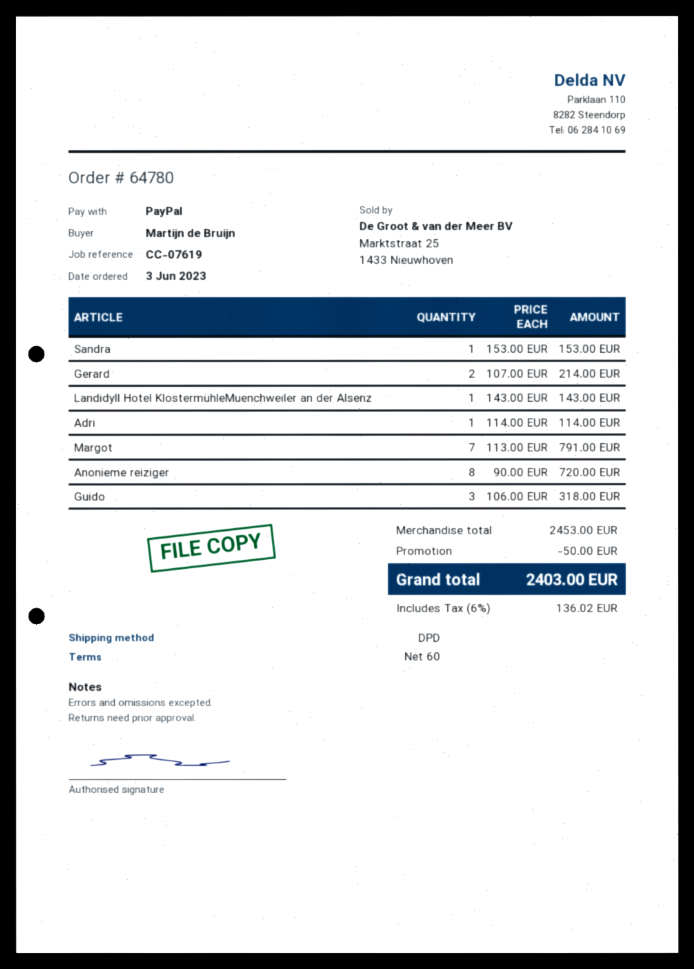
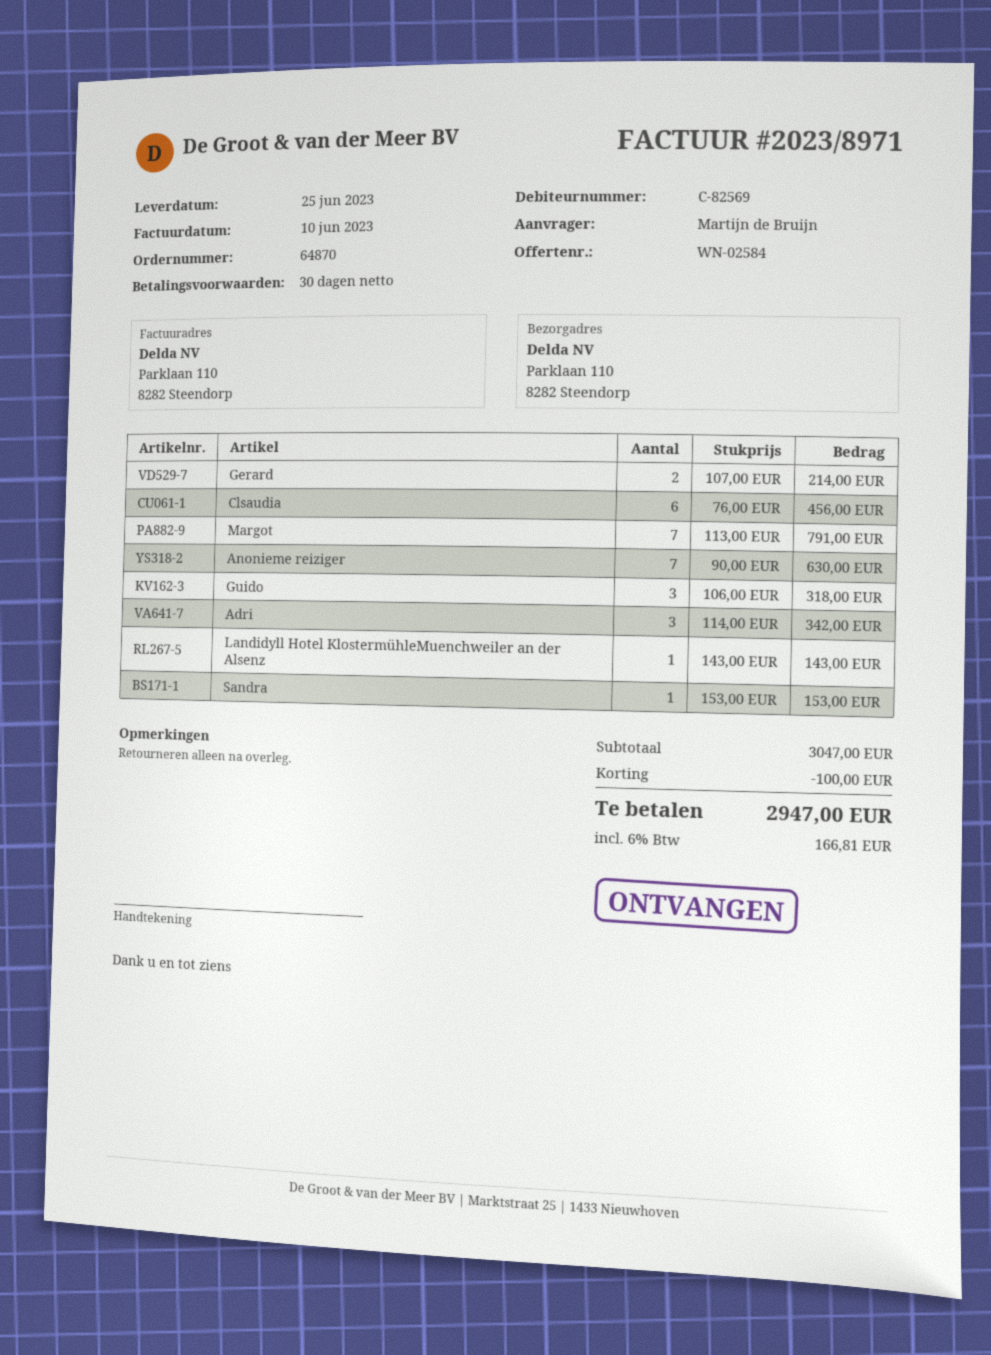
order number: 64780 -> 64870
payment terms: 60 days -> 30 days
Adri: 1 x 114.00 = 114.00 -> 3 x 114.00 = 342.00
Anonieme reiziger: 8 x 90.00 = 720.00 -> 7 x 90.00 = 630.00
Clsaudia: none -> 6 x 76.00 = 456.00
subtotal: 2453.00 -> 3047.00
discount: 50.00 -> 100.00
tax: 6% = 136.02 -> 6% = 166.81
total: 2403.00 -> 2947.00

